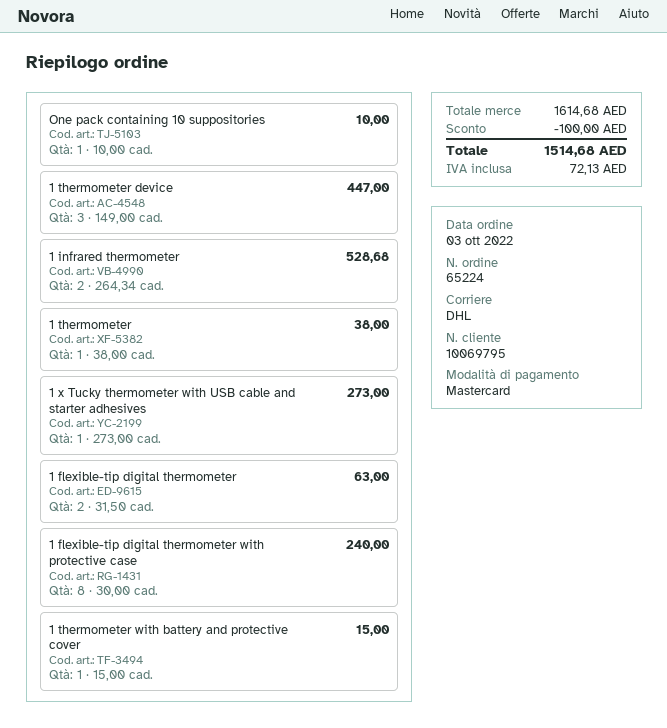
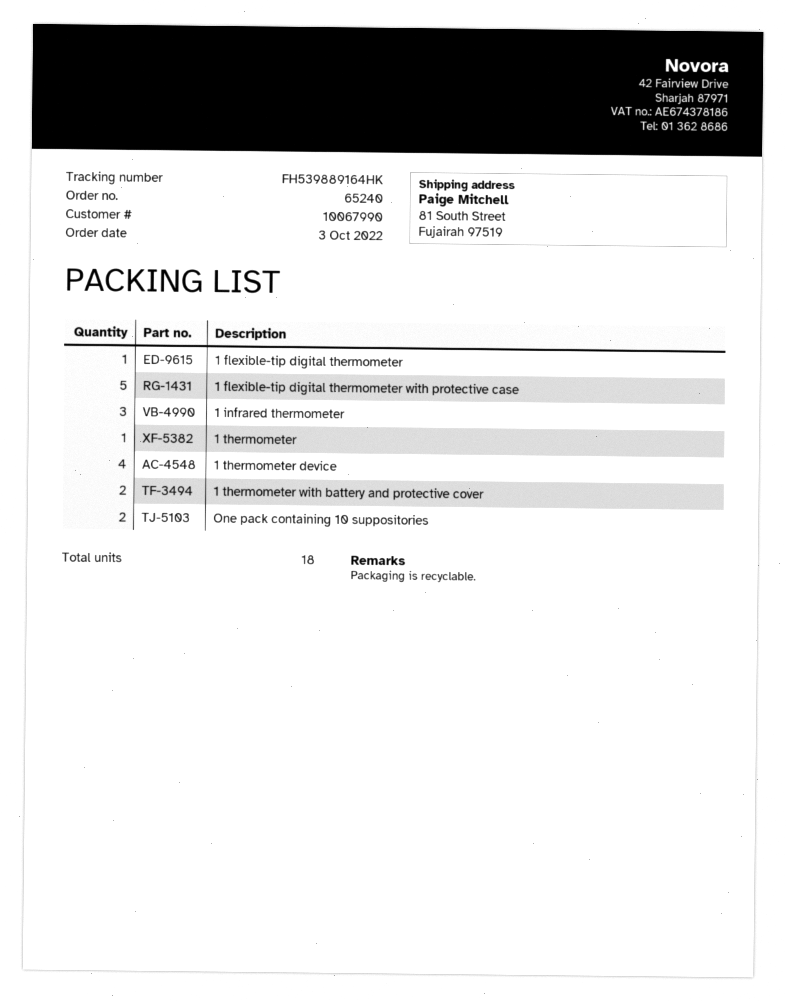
order number: 65224 -> 65240
customer number: 10069795 -> 10067990
One pack containing 10 suppositories: 1 -> 2
1 thermometer device: 3 -> 4
1 infrared thermometer: 2 -> 3
1 x Tucky thermometer with USB cable and starter adhesives: 1 -> none
1 flexible-tip digital thermometer: 2 -> 1
1 flexible-tip digital thermometer with protective case: 8 -> 5
1 thermometer with battery and protective cover: 1 -> 2

